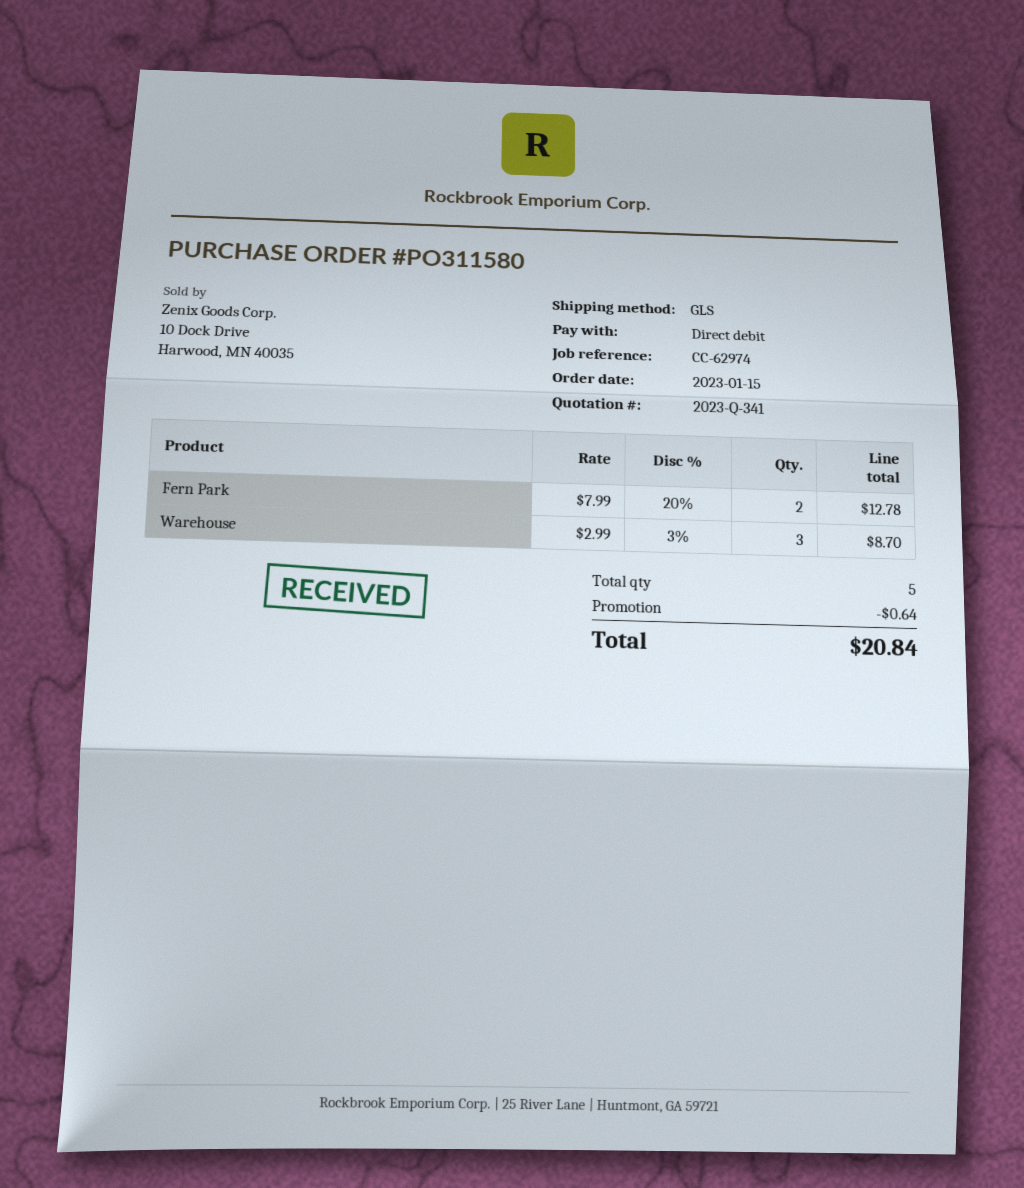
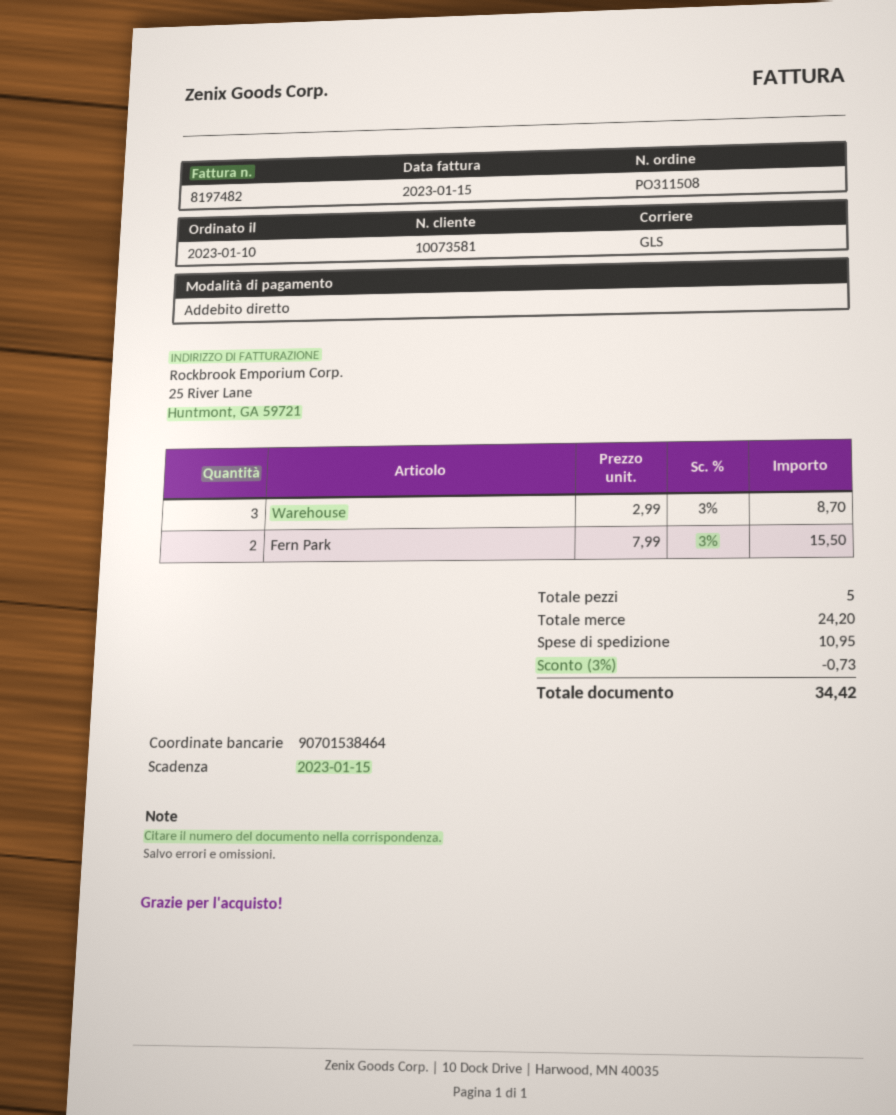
order number: PO311580 -> PO311508
order date: 2023-01-15 -> 2023-01-10
Fern Park: 2 x 7.99 - 20% = 12.78 -> 2 x 7.99 - 3% = 15.50
discount: 0.64 -> 0.73
shipping: none -> 10.95
total: 20.84 -> 34.42

